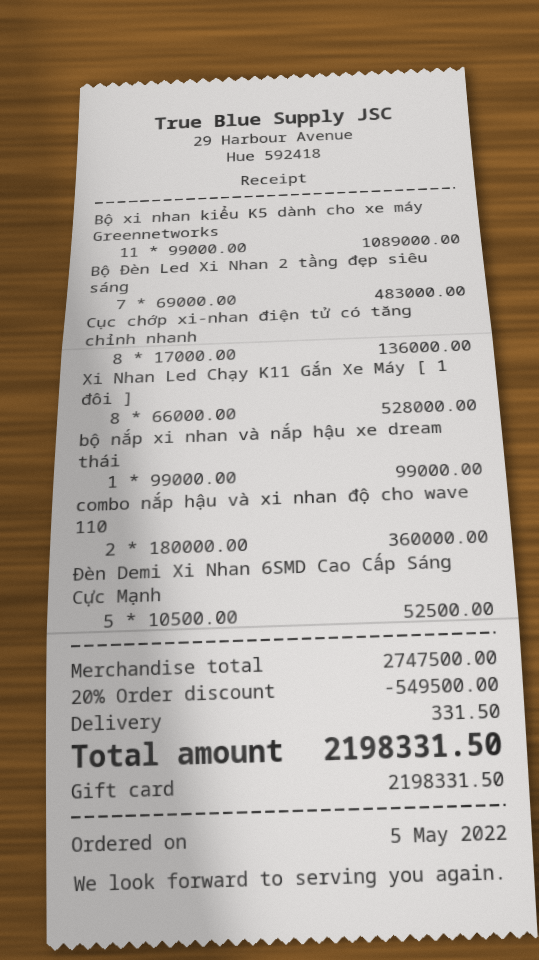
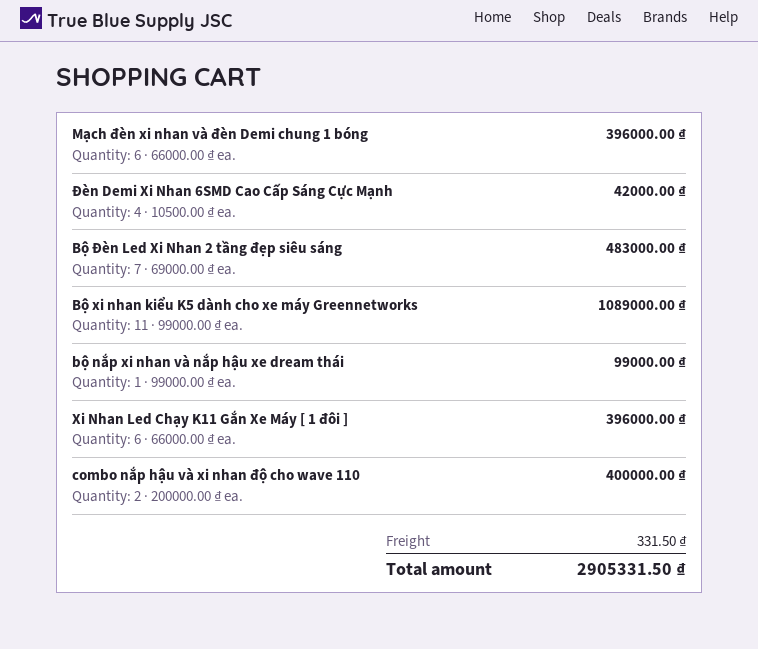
Cục chớp xi-nhan điện tử có tăng chỉnh nhanh: 8 x 17000.00 = 136000.00 -> none
Xi Nhan Led Chạy K11 Gắn Xe Máy [ 1 đôi ]: 8 x 66000.00 = 528000.00 -> 6 x 66000.00 = 396000.00
combo nắp hậu và xi nhan độ cho wave 110: 2 x 180000.00 = 360000.00 -> 2 x 200000.00 = 400000.00
Đèn Demi Xi Nhan 6SMD Cao Cấp Sáng Cực Mạnh: 5 x 10500.00 = 52500.00 -> 4 x 10500.00 = 42000.00
Mạch đèn xi nhan và đèn Demi chung 1 bóng: none -> 6 x 66000.00 = 396000.00
discount: 20% = 549500.00 -> none
total: 2198331.50 -> 2905331.50

